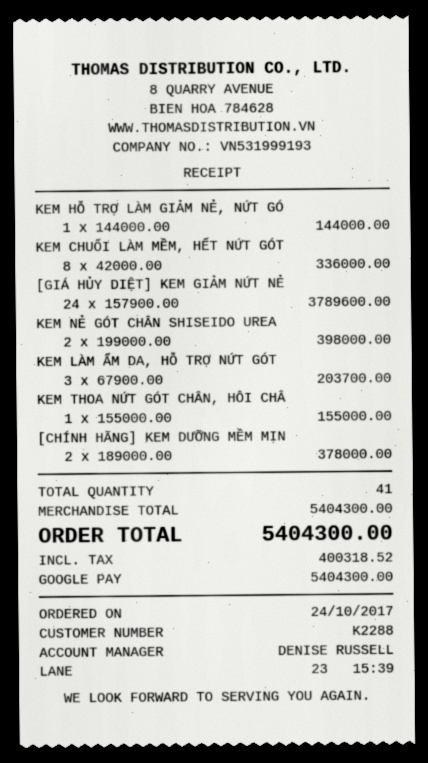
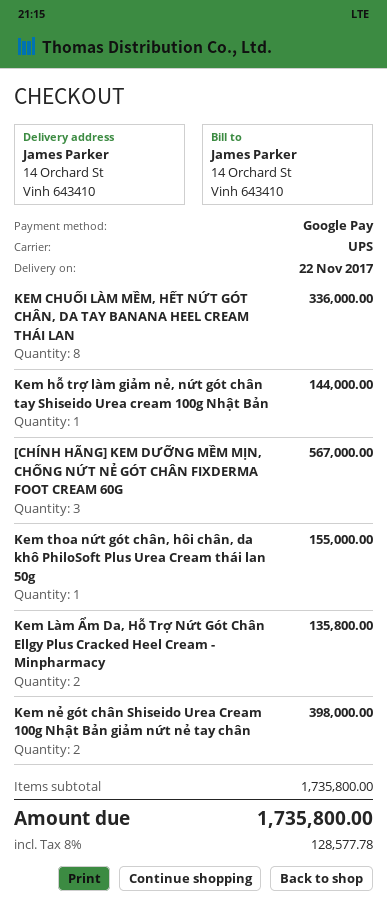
[GIÁ HỦY DIỆT] KEM GIẢM NỨT NẺ: 24 for 3789600.00 -> none
KEM LÀM ẨM DA, HỖ TRỢ NỨT GÓT: 3 for 203700.00 -> 2 for 135800.00
[CHÍNH HÃNG] KEM DƯỠNG MỀM MỊN: 2 for 378000.00 -> 3 for 567000.00
subtotal: 5404300.00 -> 1735800.00
tax: 400318.52 -> 128577.78
total: 5404300.00 -> 1735800.00

